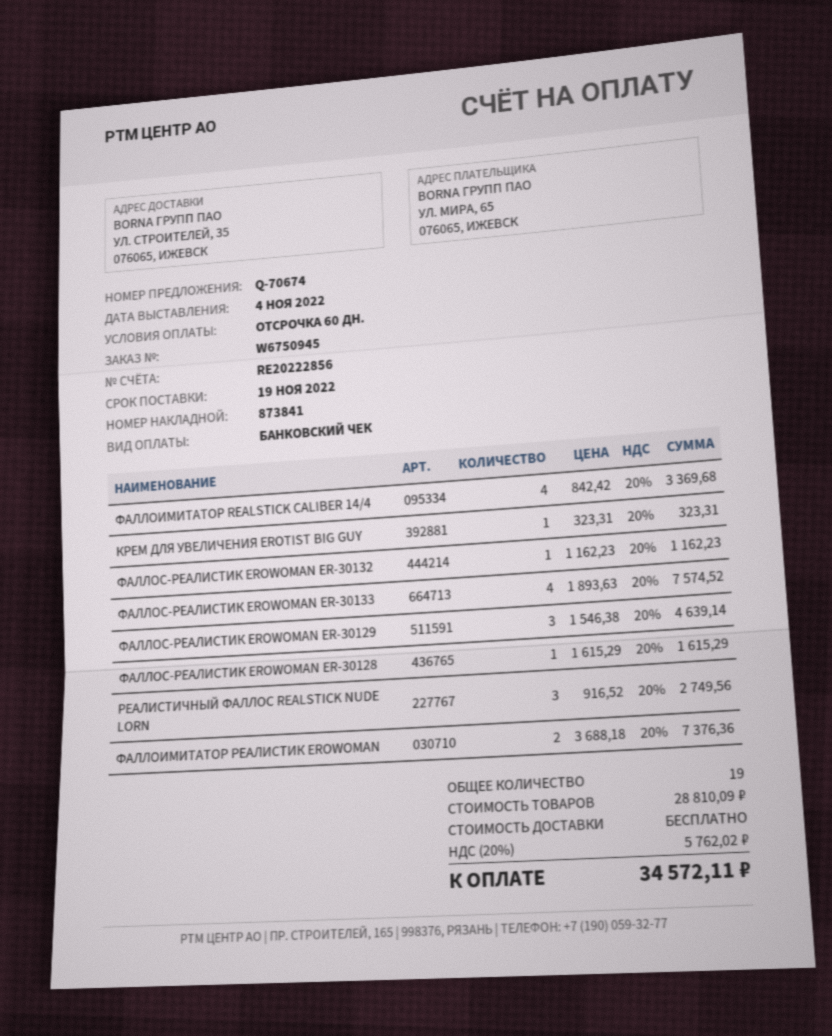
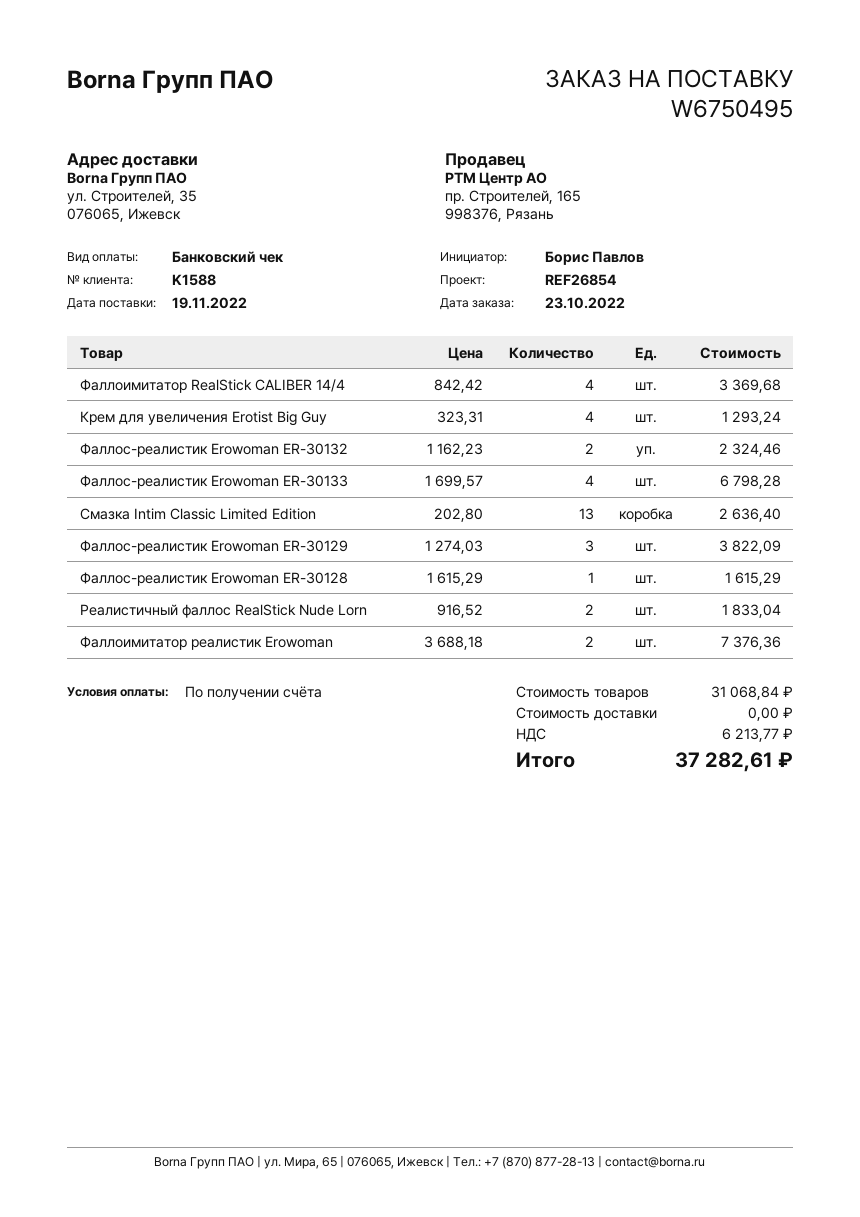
order number: W6750945 -> W6750495
payment terms: 60 days -> on receipt
КРЕМ ДЛЯ УВЕЛИЧЕНИЯ EROTIST BIG GUY: 1 x 323.31 = 323.31 -> 4 x 323.31 = 1293.24
ФАЛЛОС-РЕАЛИСТИК EROWOMAN ER-30132: 1 x 1162.23 = 1162.23 -> 2 x 1162.23 = 2324.46
ФАЛЛОС-РЕАЛИСТИК EROWOMAN ER-30133: 4 x 1893.63 = 7574.52 -> 4 x 1699.57 = 6798.28
ФАЛЛОС-РЕАЛИСТИК EROWOMAN ER-30129: 3 x 1546.38 = 4639.14 -> 3 x 1274.03 = 3822.09
РЕАЛИСТИЧНЫЙ ФАЛЛОС REALSTICK NUDE LORN: 3 x 916.52 = 2749.56 -> 2 x 916.52 = 1833.04
Смазка Intim Classic Limited Edition: none -> 13 x 202.80 = 2636.40
subtotal: 28810.09 -> 31068.84
tax: 5762.02 -> 6213.77
total: 34572.11 -> 37282.61

